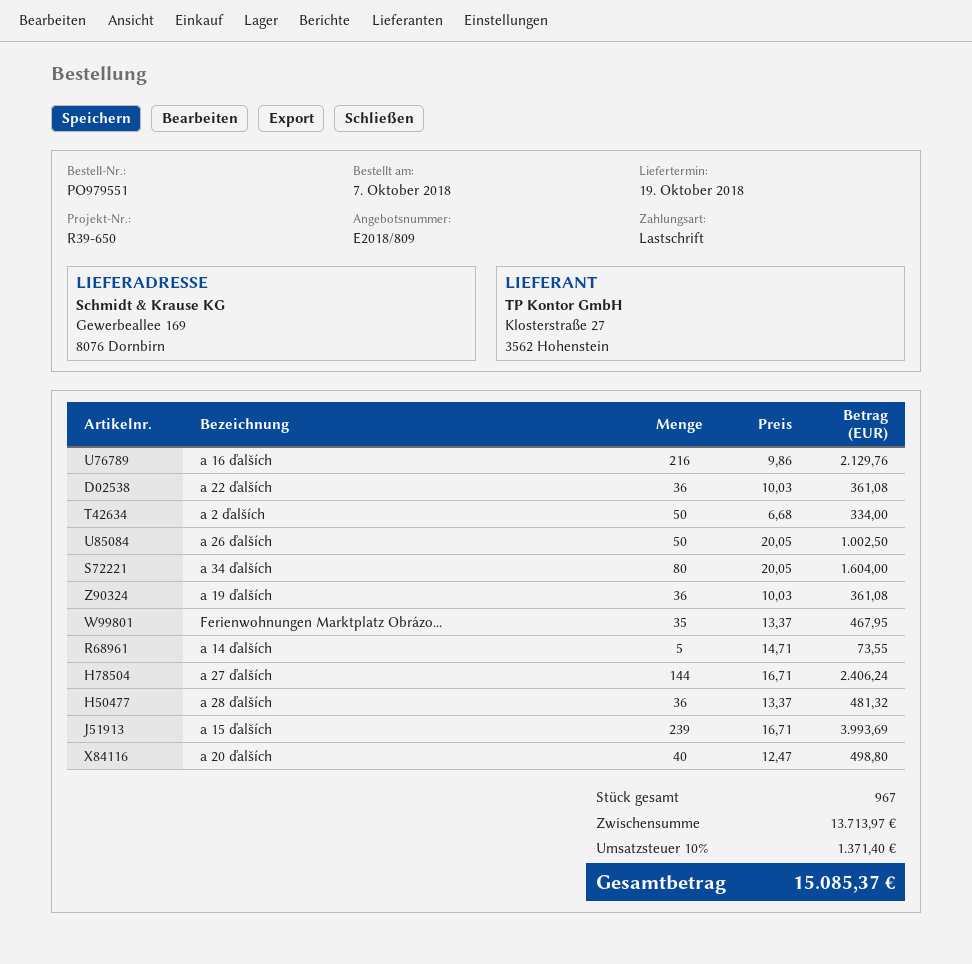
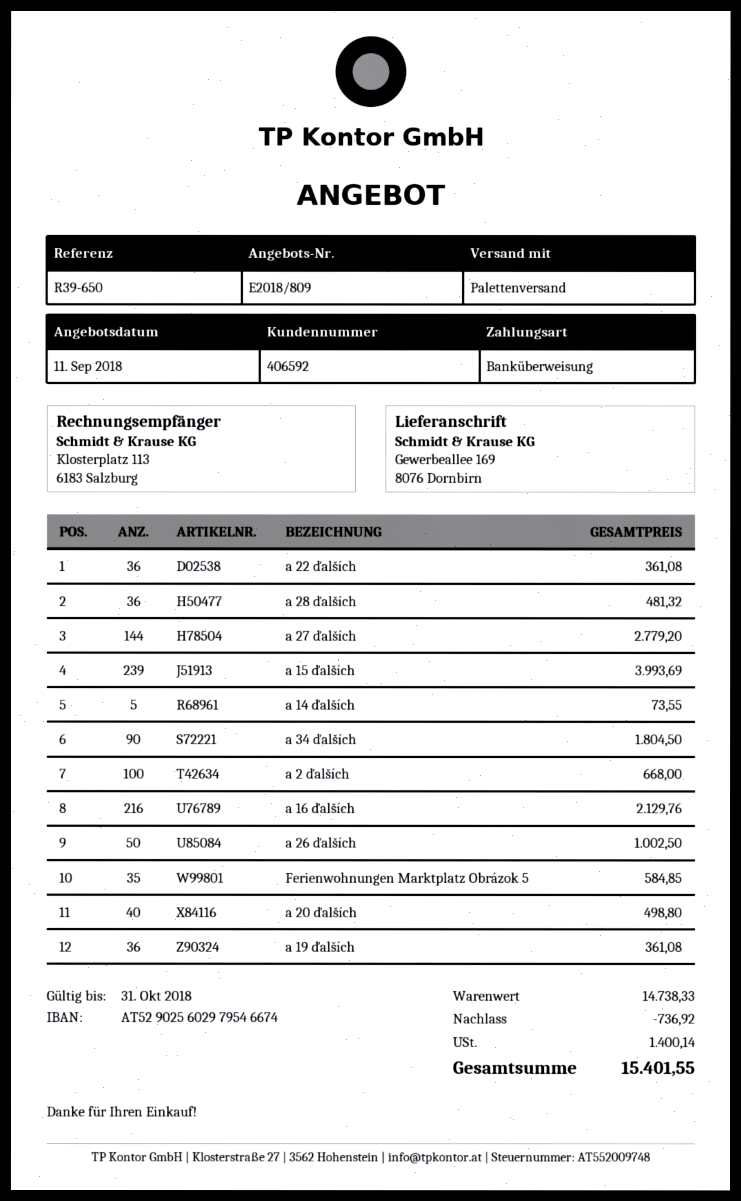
payment method: direct debit -> bank transfer
a 2 ďalších: 50 for 334.00 -> 100 for 668.00
a 34 ďalších: 80 for 1604.00 -> 90 for 1804.50
Ferienwohnungen Marktplatz Obrázo...: 35 for 467.95 -> 35 for 584.85
a 27 ďalších: 144 for 2406.24 -> 144 for 2779.20
subtotal: 13713.97 -> 14738.33
discount: none -> 736.92
tax: 1371.40 -> 1400.14
total: 15085.37 -> 15401.55

